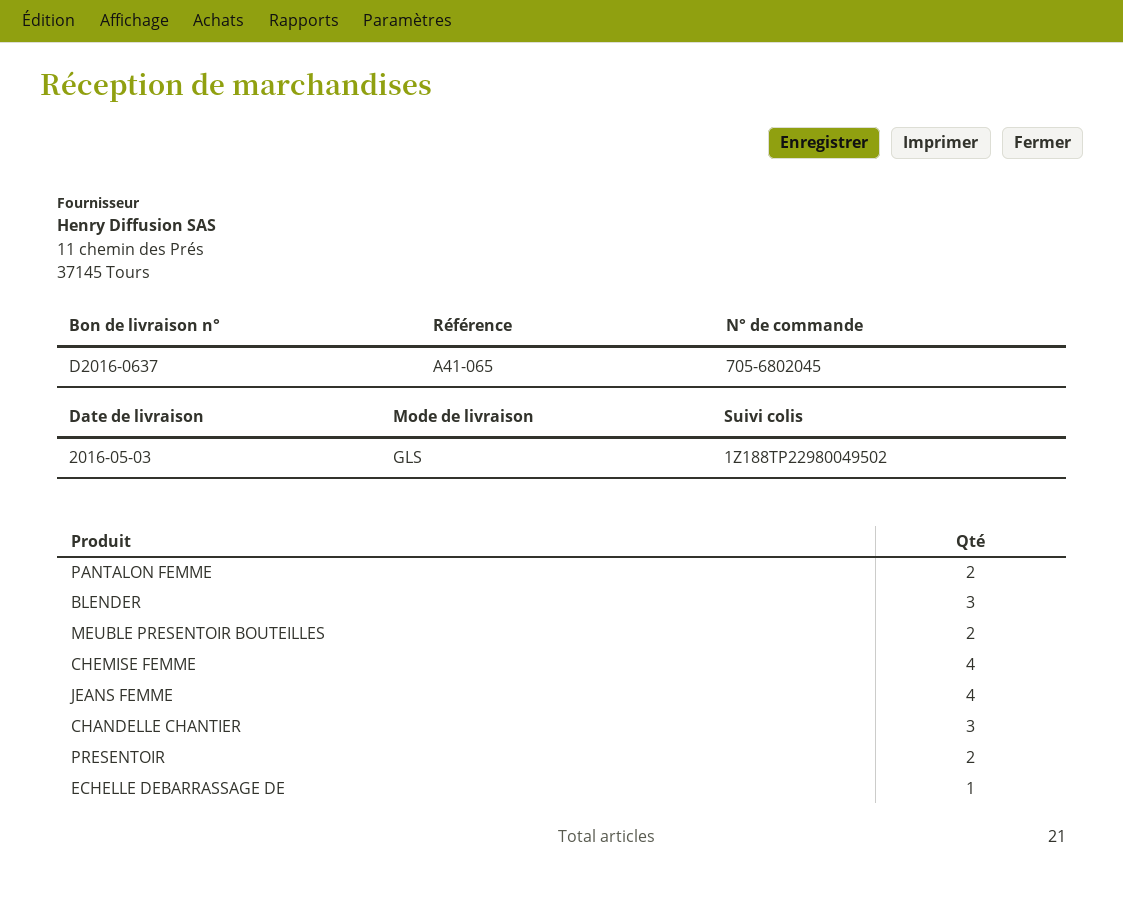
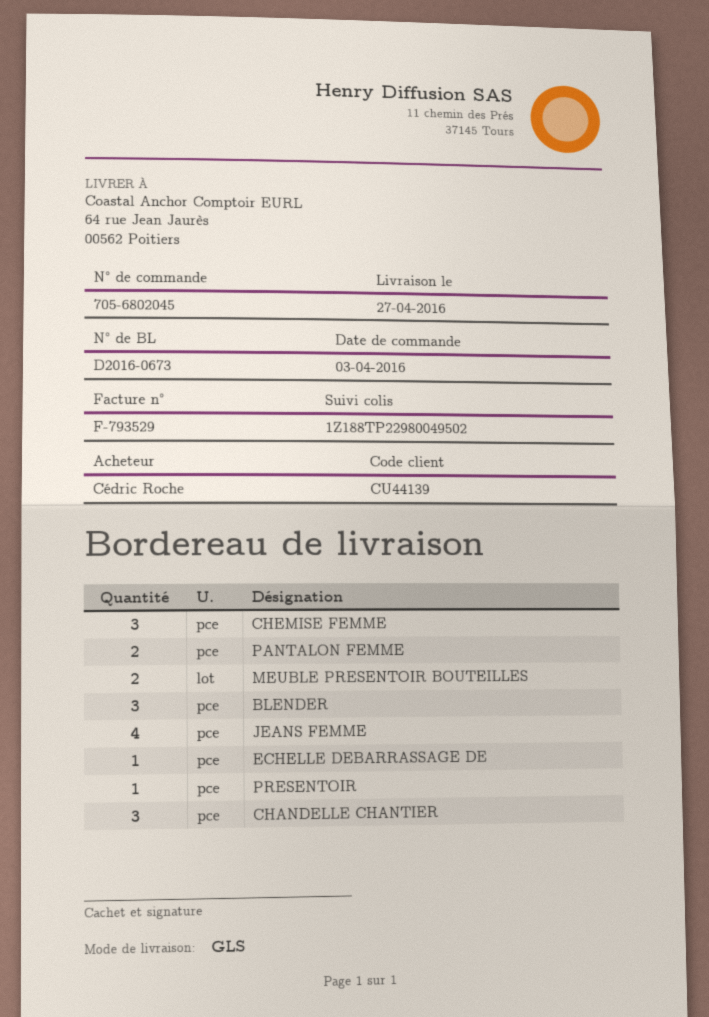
delivery note number: D2016-0637 -> D2016-0673
delivery date: 2016-05-03 -> 2016-04-27
CHEMISE FEMME: 4 -> 3
PRESENTOIR: 2 -> 1

